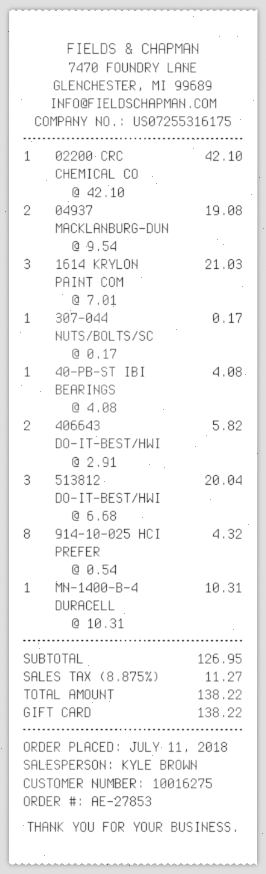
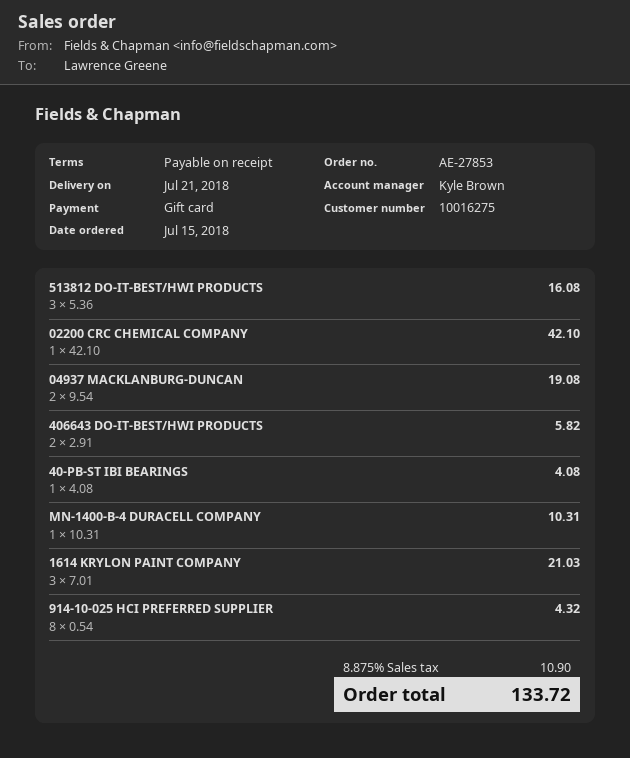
order date: 2018-07-11 -> 2018-07-15
307-044 NUTS/BOLTS/SC: 1 x 0.17 = 0.17 -> none
513812 DO-IT-BEST/HWI: 3 x 6.68 = 20.04 -> 3 x 5.36 = 16.08
tax: 8.875% = 11.27 -> 8.875% = 10.90
total: 138.22 -> 133.72

